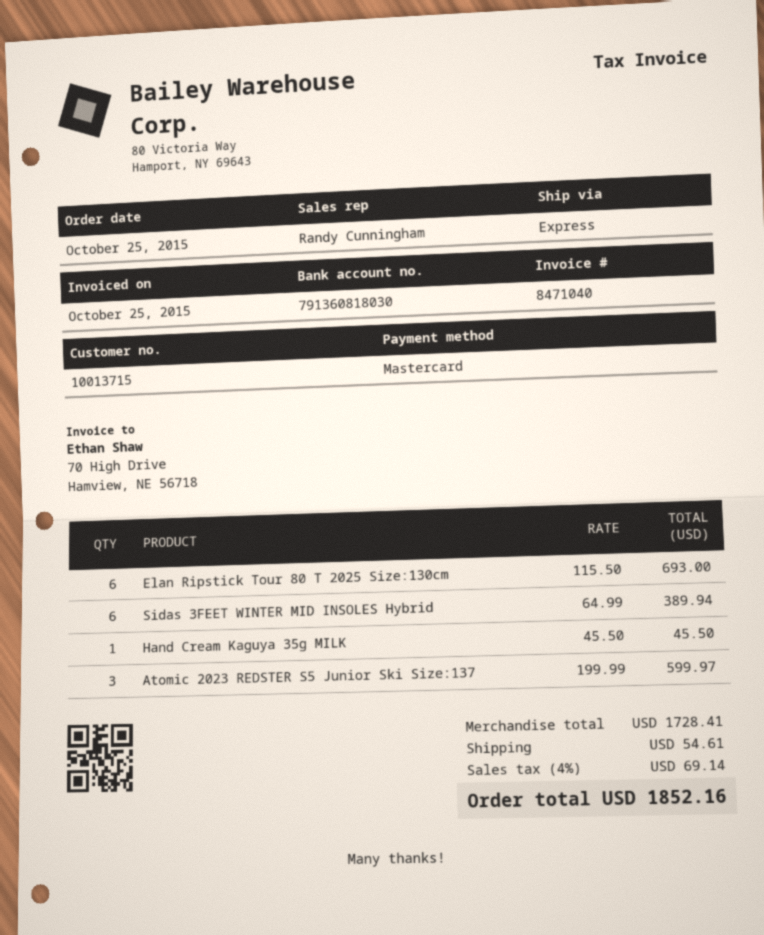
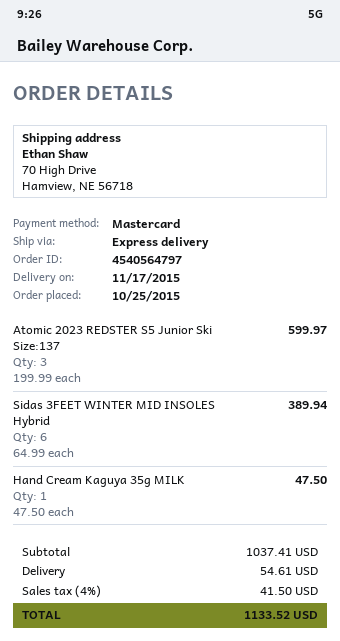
Elan Ripstick Tour 80 T 2025 Size:130cm: 6 x 115.50 = 693.00 -> none
Hand Cream Kaguya 35g MILK: 1 x 45.50 = 45.50 -> 1 x 47.50 = 47.50
subtotal: 1728.41 -> 1037.41
tax: 4% = 69.14 -> 4% = 41.50
total: 1852.16 -> 1133.52

